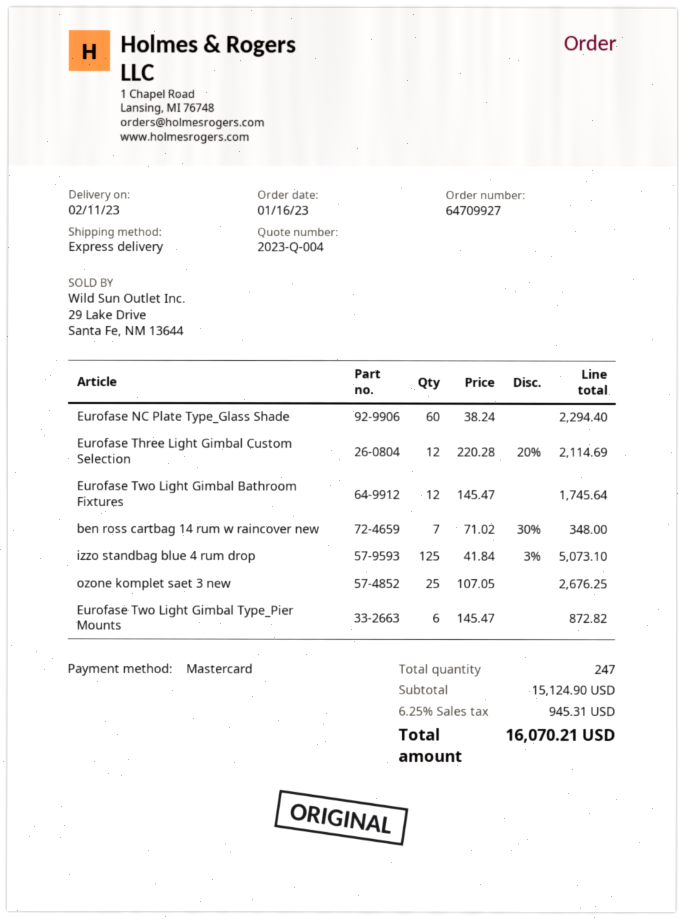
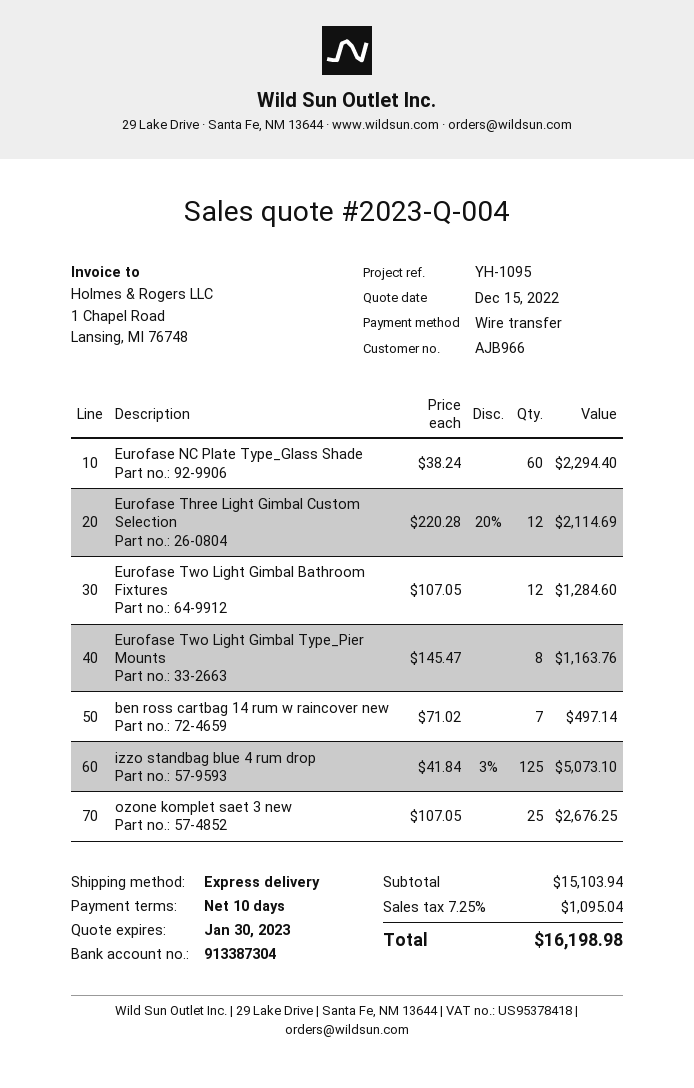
payment method: Mastercard -> bank transfer
Eurofase Two Light Gimbal Bathroom Fixtures: 12 x 145.47 = 1745.64 -> 12 x 107.05 = 1284.60
ben ross cartbag 14 rum w raincover new: 7 x 71.02 - 30% = 348.00 -> 7 x 71.02 = 497.14
Eurofase Two Light Gimbal Type_Pier Mounts: 6 x 145.47 = 872.82 -> 8 x 145.47 = 1163.76
subtotal: 15124.90 -> 15103.94
tax: 6.25% = 945.31 -> 7.25% = 1095.04
total: 16070.21 -> 16198.98

